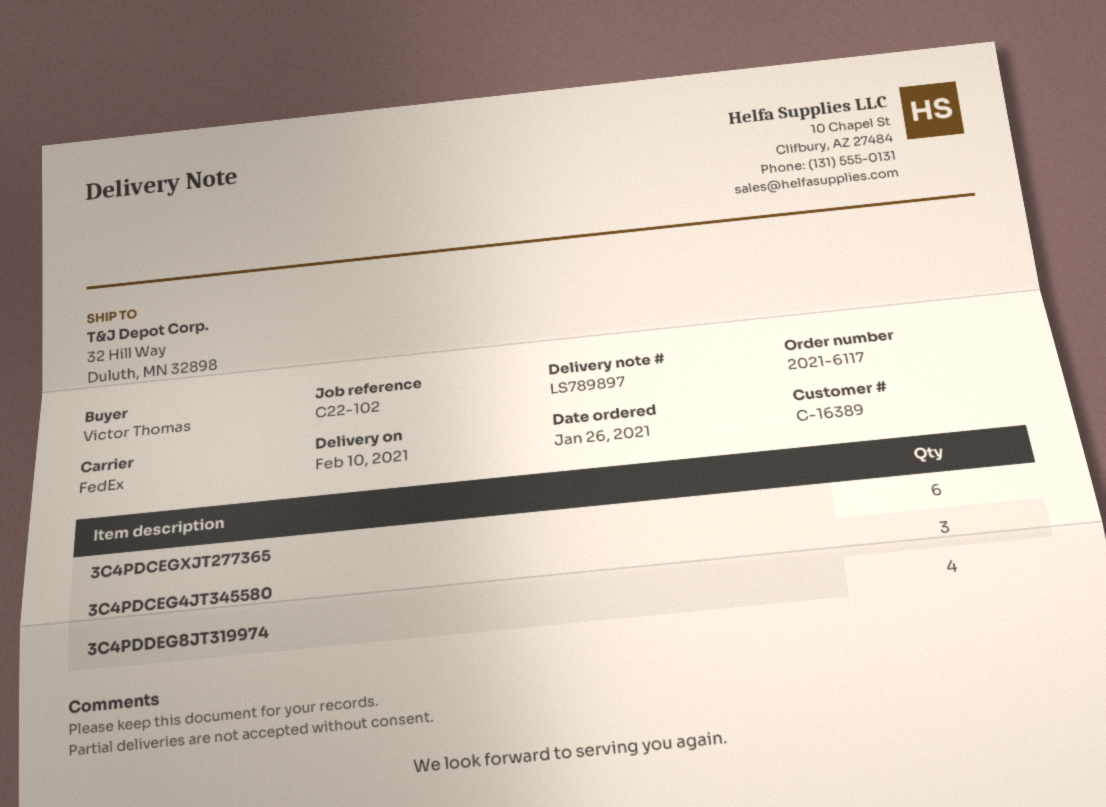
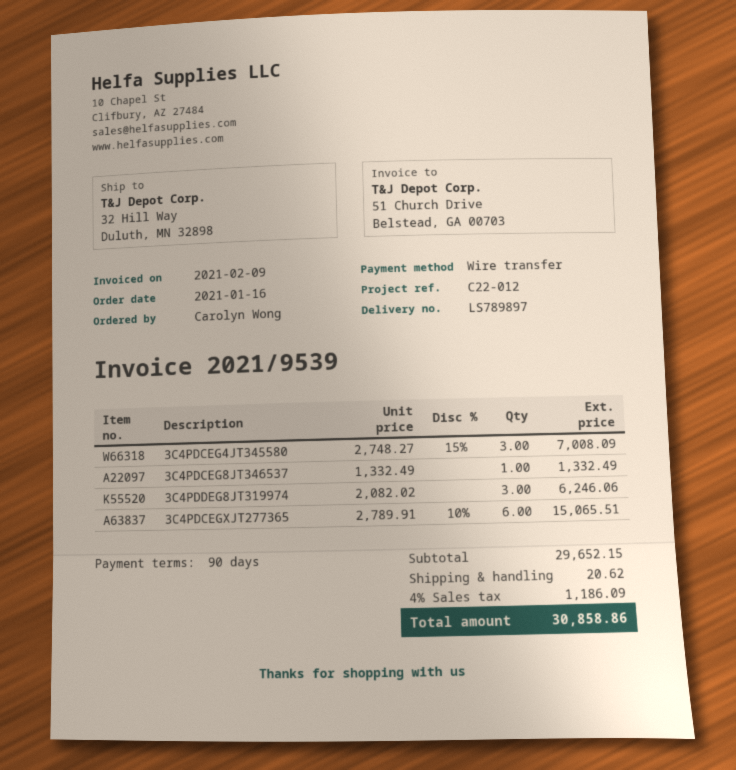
order date: 2021-01-26 -> 2021-01-16
reference: C22-102 -> C22-012
ordered by: Victor Thomas -> Carolyn Wong
3C4PDDEG8JT319974: 4 -> 3
3C4PDCEG8JT346537: none -> 1

